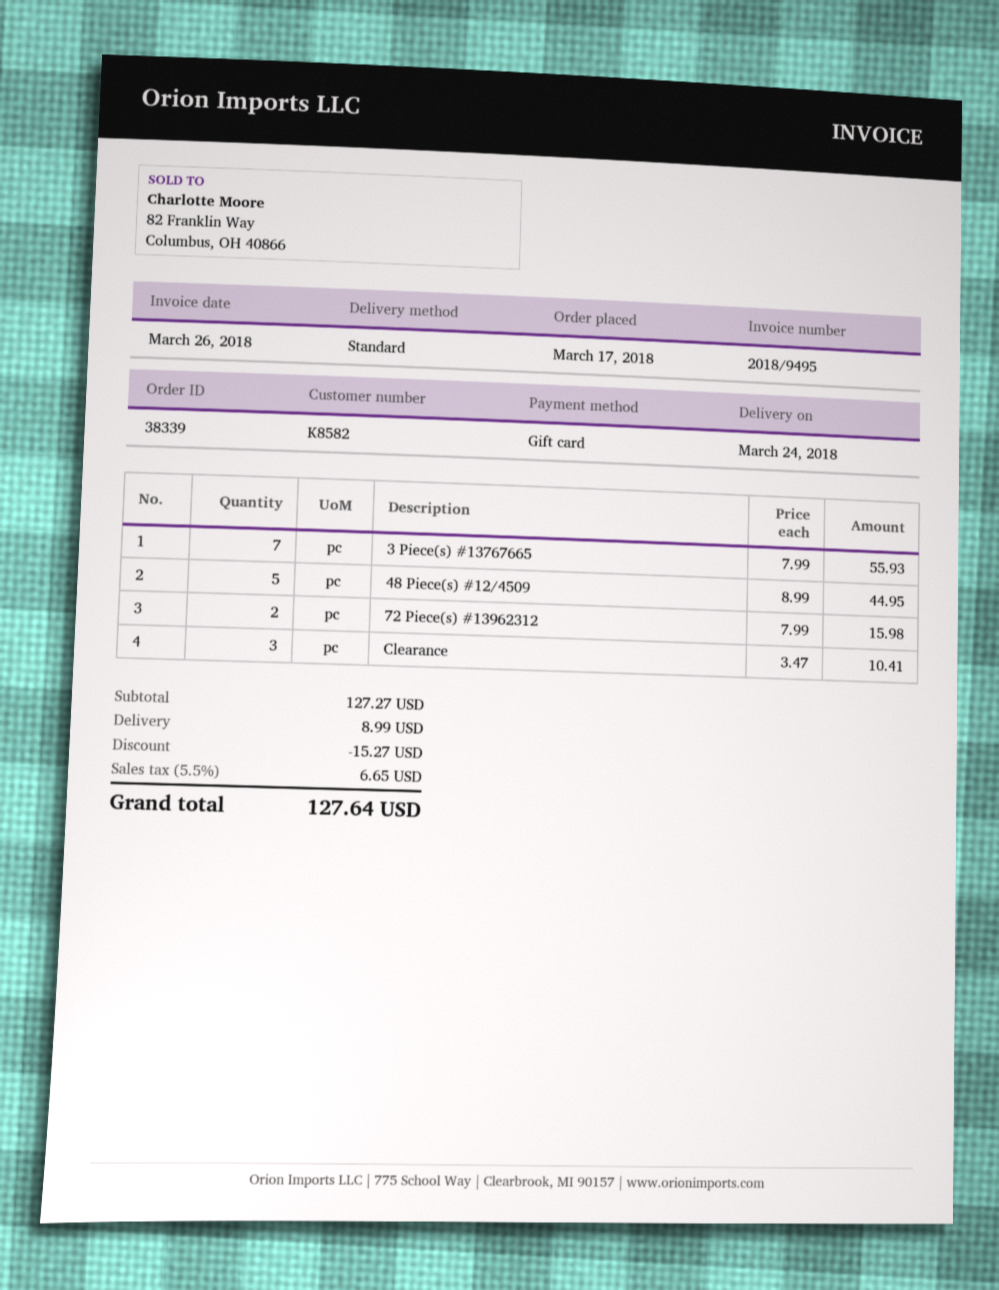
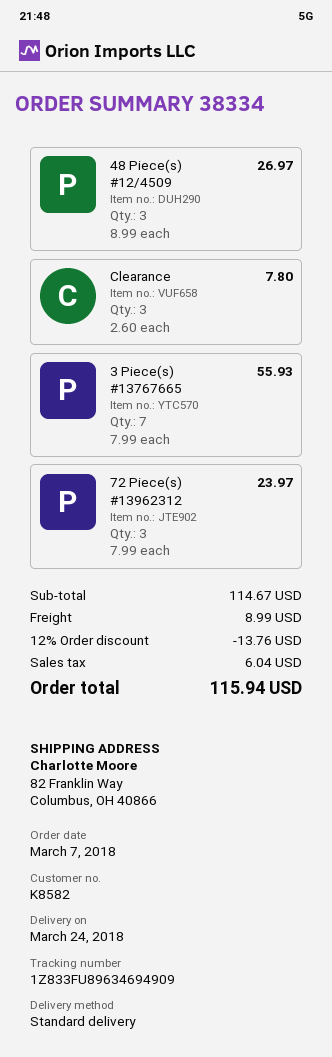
order number: 38339 -> 38334
order date: 2018-03-17 -> 2018-03-07
48 Piece(s) #12/4509: 5 x 8.99 = 44.95 -> 3 x 8.99 = 26.97
72 Piece(s) #13962312: 2 x 7.99 = 15.98 -> 3 x 7.99 = 23.97
Clearance: 3 x 3.47 = 10.41 -> 3 x 2.60 = 7.80
subtotal: 127.27 -> 114.67
discount: 15.27 -> 13.76
tax: 6.65 -> 6.04
total: 127.64 -> 115.94

